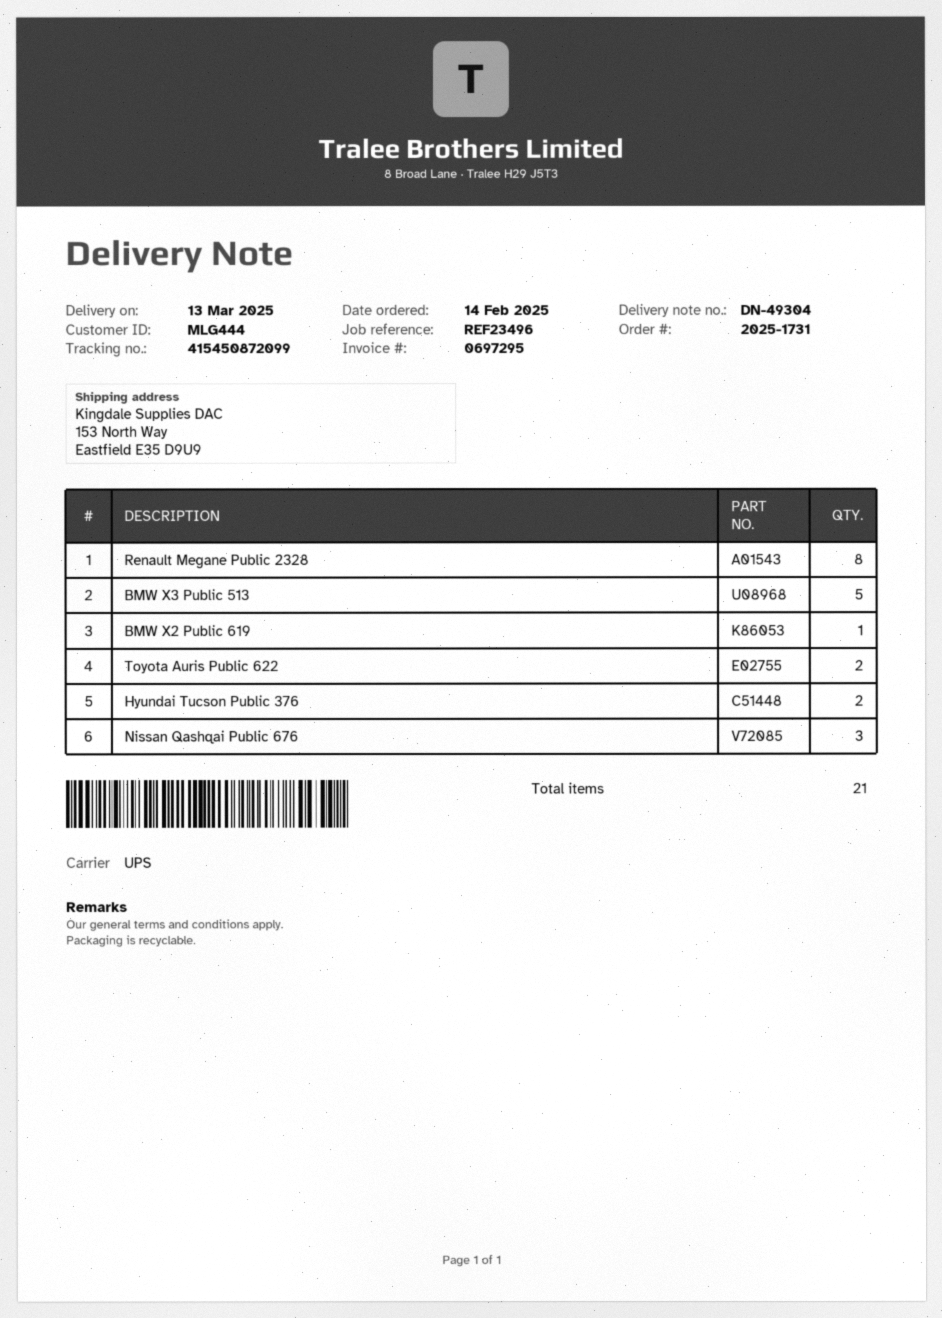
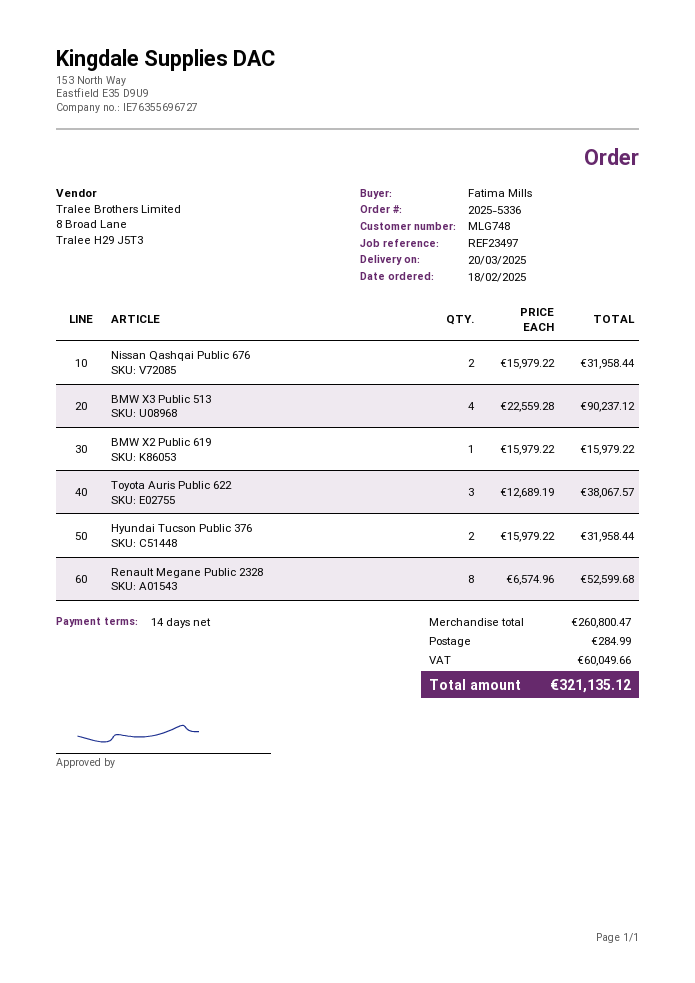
order number: 2025-1731 -> 2025-5336
order date: 2025-02-14 -> 2025-02-18
delivery date: 2025-03-13 -> 2025-03-20
customer number: MLG444 -> MLG748
reference: REF23496 -> REF23497
BMW X3 Public 513: 5 -> 4
Toyota Auris Public 622: 2 -> 3
Nissan Qashqai Public 676: 3 -> 2

